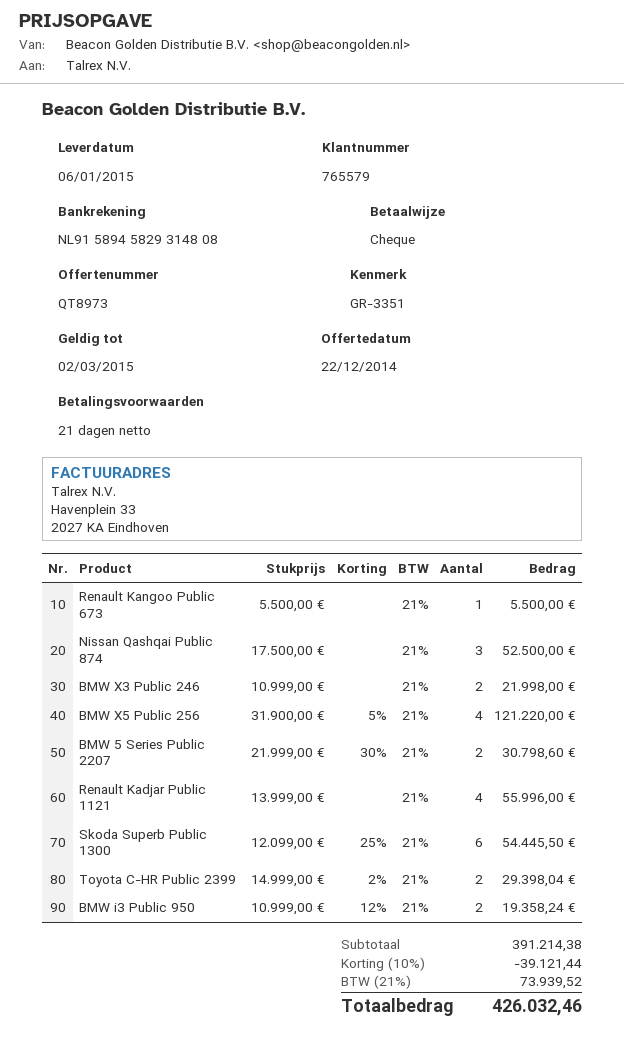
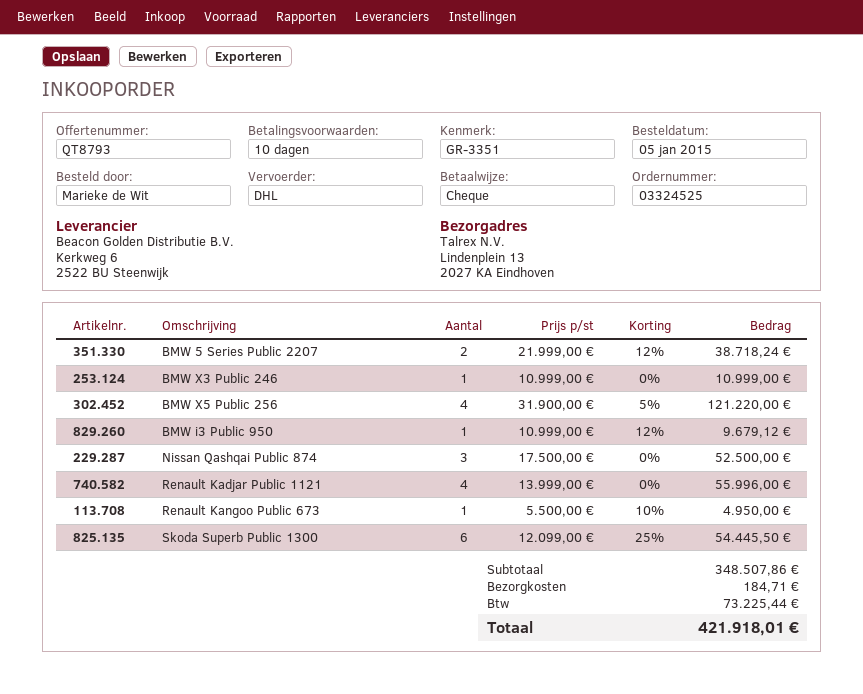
quote number: QT8973 -> QT8793
payment terms: 21 days -> 10 days
Renault Kangoo Public 673: 1 x 5500.00 = 5500.00 -> 1 x 5500.00 - 10% = 4950.00
BMW X3 Public 246: 2 x 10999.00 = 21998.00 -> 1 x 10999.00 = 10999.00
BMW 5 Series Public 2207: 2 x 21999.00 - 30% = 30798.60 -> 2 x 21999.00 - 12% = 38718.24
Toyota C-HR Public 2399: 2 x 14999.00 - 2% = 29398.04 -> none
BMW i3 Public 950: 2 x 10999.00 - 12% = 19358.24 -> 1 x 10999.00 - 12% = 9679.12
subtotal: 391214.38 -> 348507.86
discount: 10% = 39121.44 -> none
shipping: none -> 184.71
tax: 73939.52 -> 73225.44
total: 426032.46 -> 421918.01

